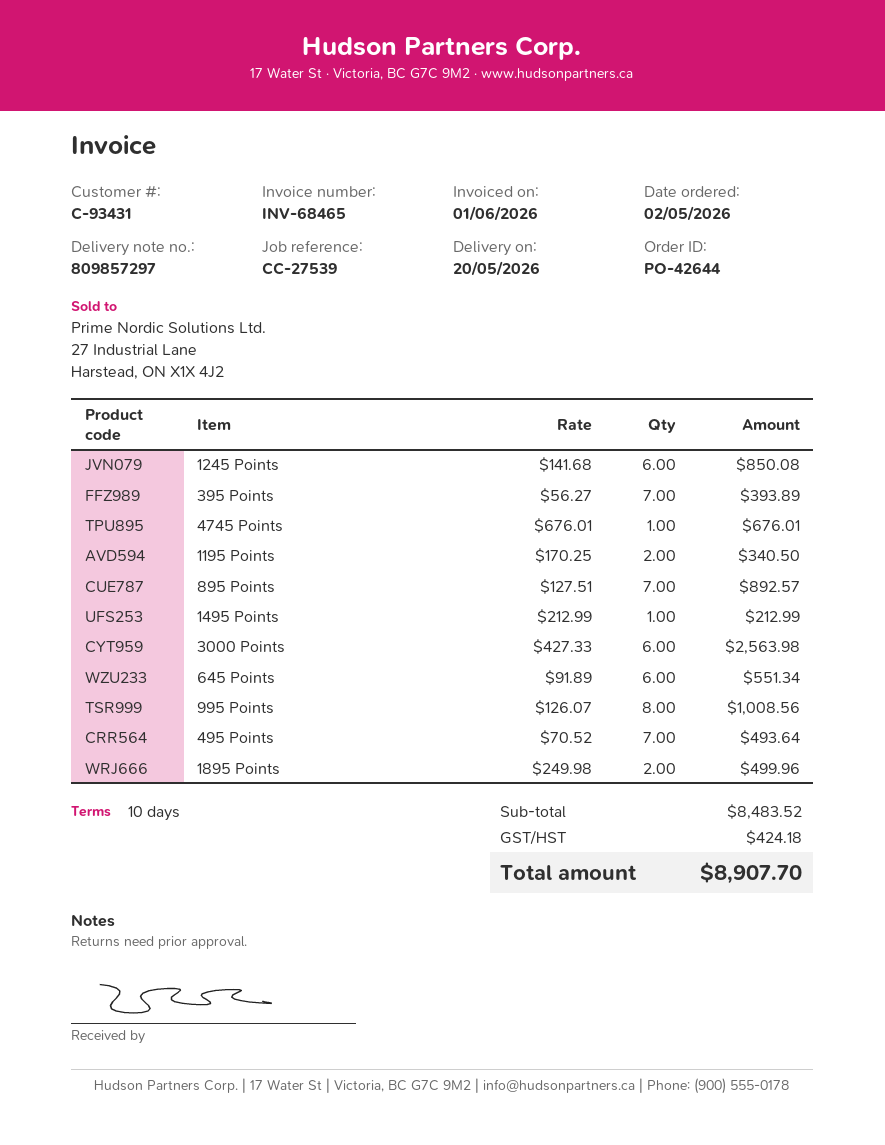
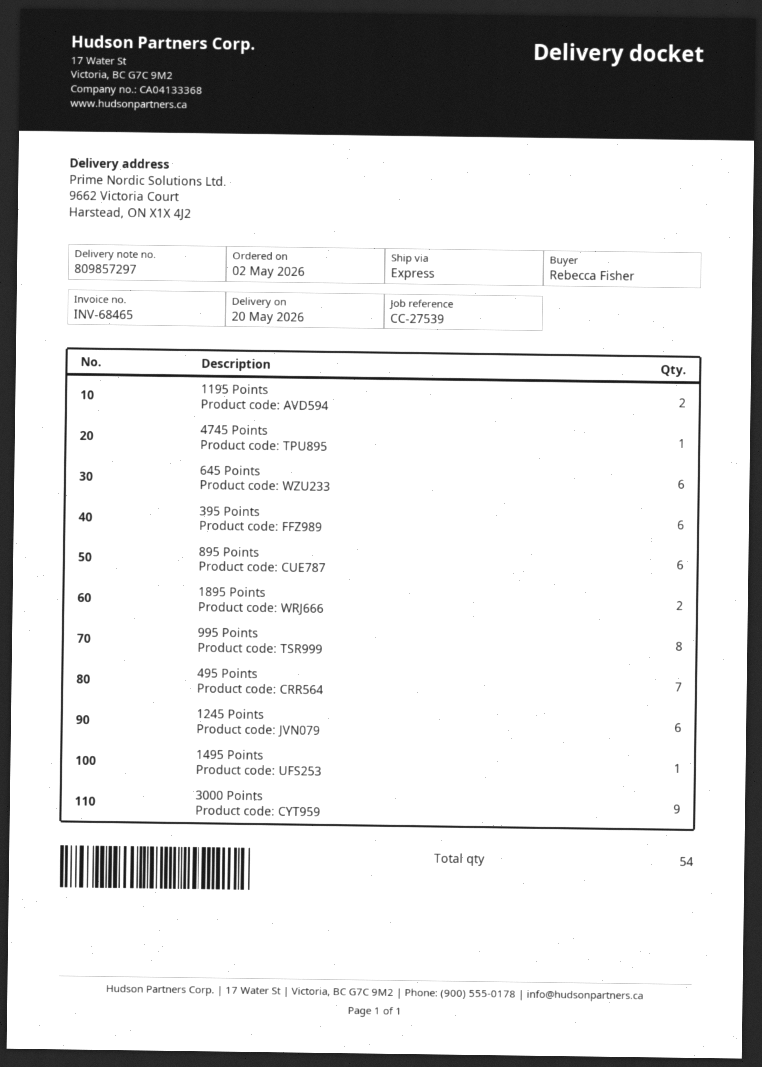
395 Points: 7 -> 6
895 Points: 7 -> 6
3000 Points: 6 -> 9

